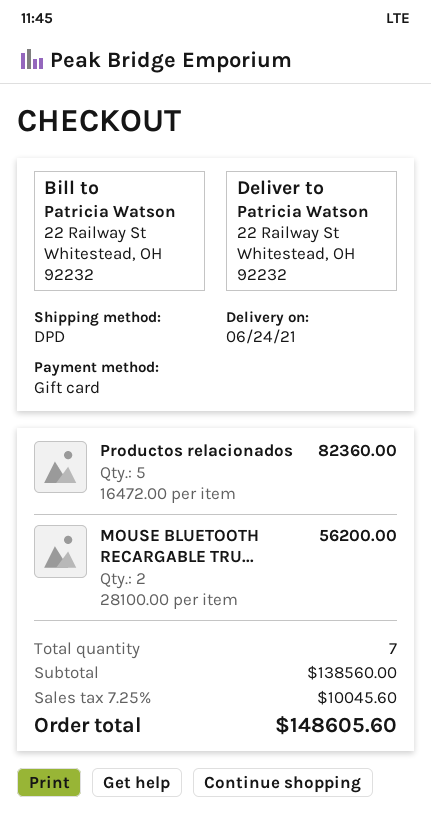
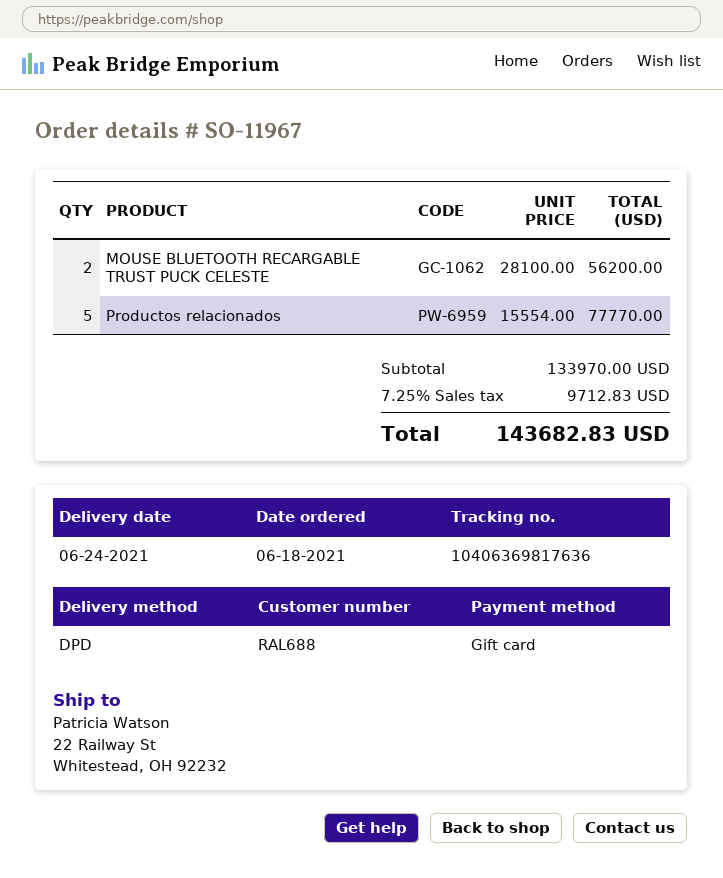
Productos relacionados: 5 x 16472.00 = 82360.00 -> 5 x 15554.00 = 77770.00
subtotal: 138560.00 -> 133970.00
tax: 7.25% = 10045.60 -> 7.25% = 9712.83
total: 148605.60 -> 143682.83

